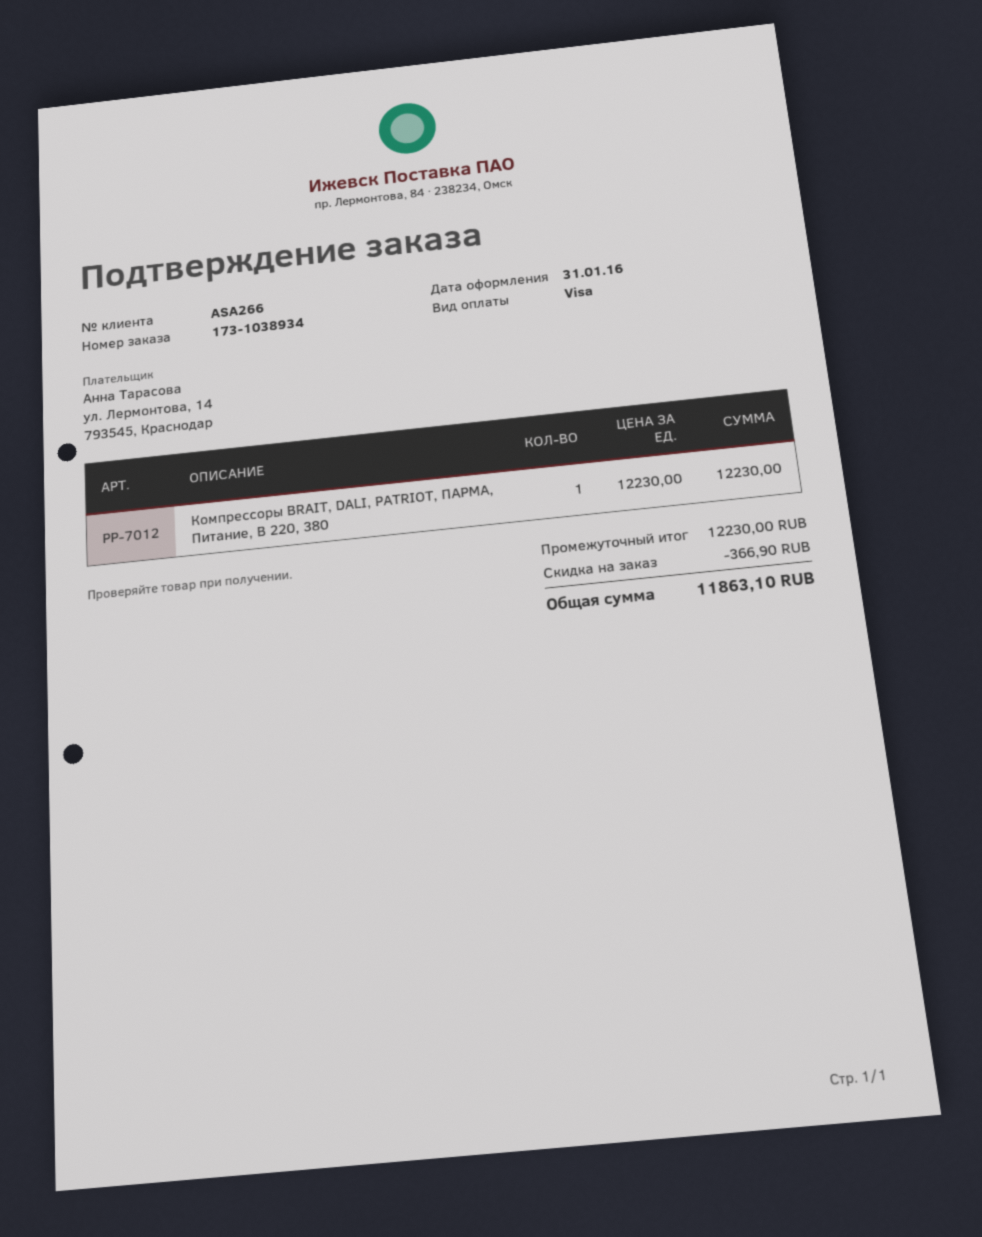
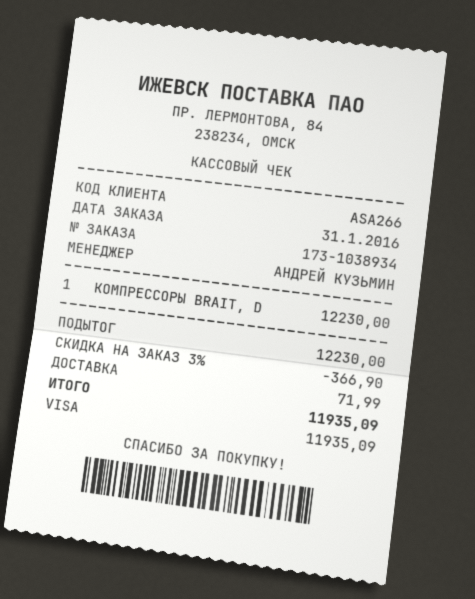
shipping: none -> 71.99
total: 11863.10 -> 11935.09

